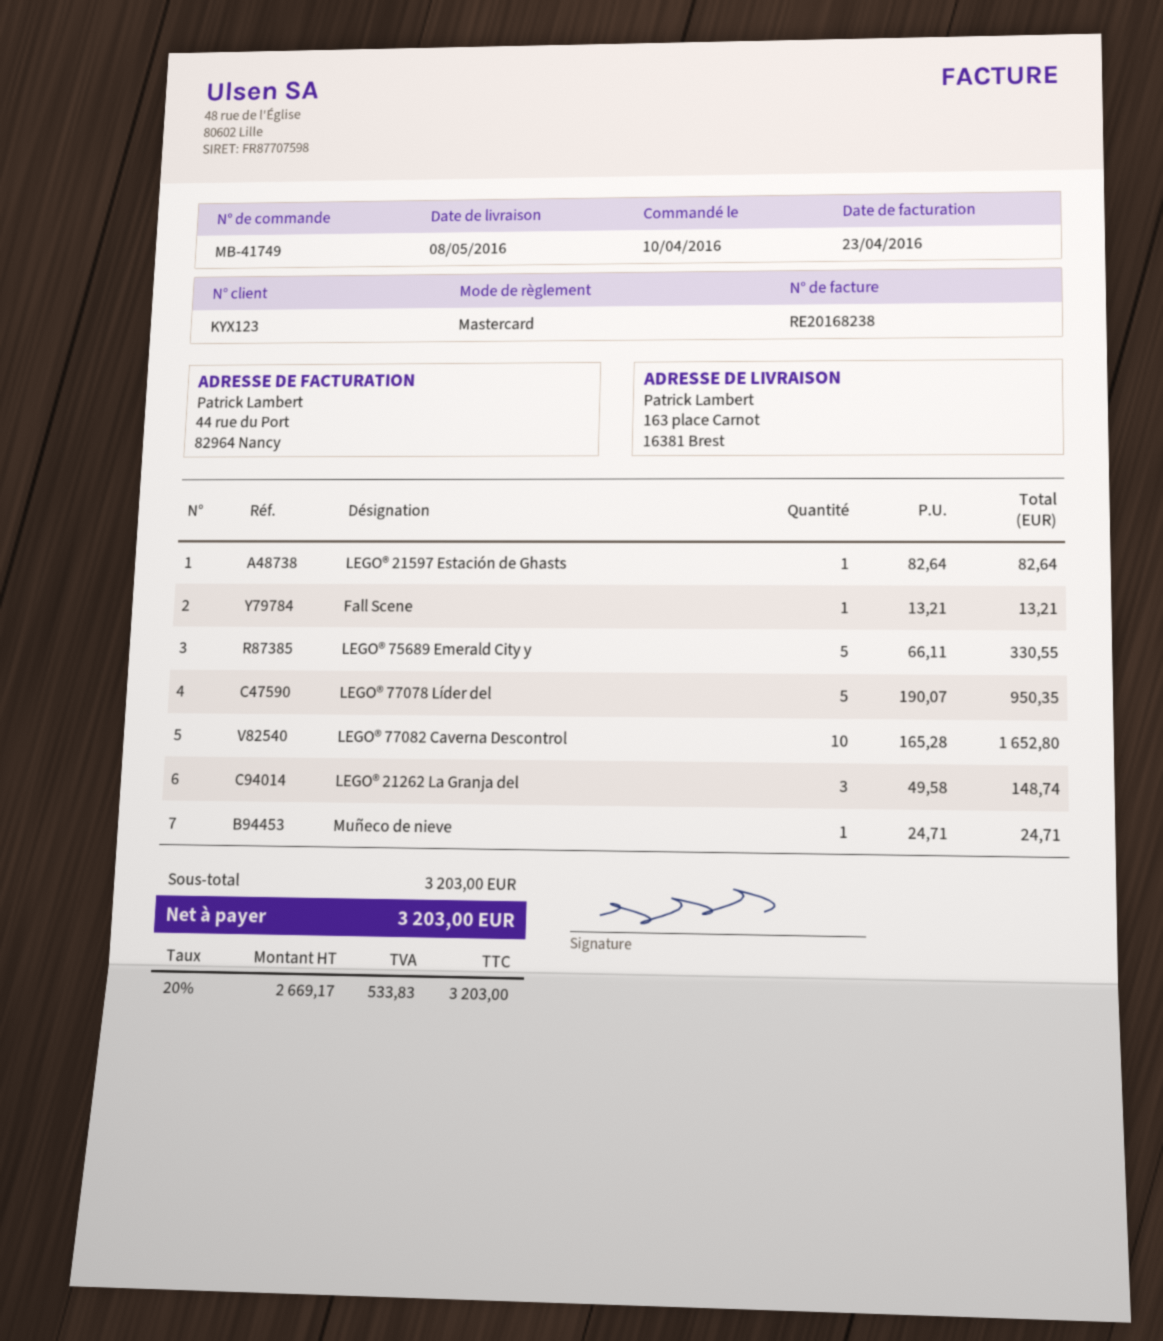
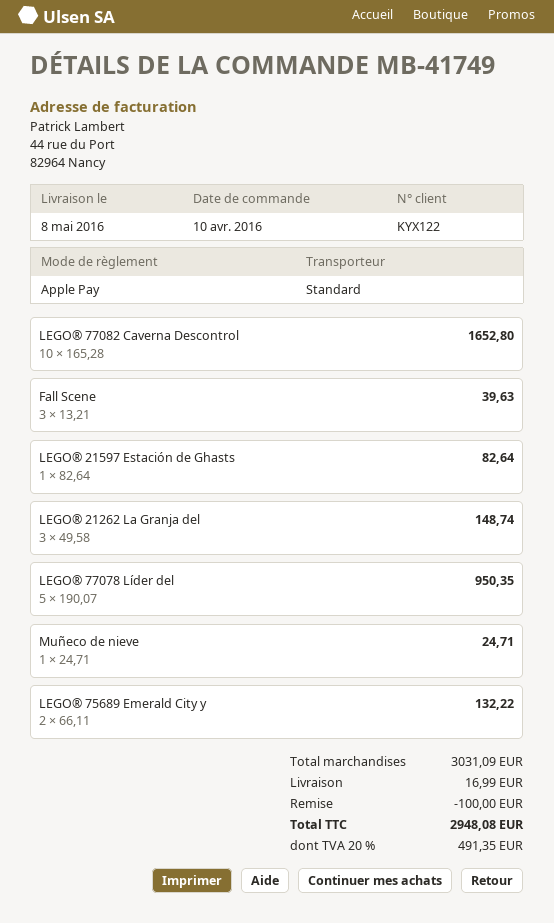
customer number: KYX123 -> KYX122
payment method: Mastercard -> Apple Pay
Fall Scene: 1 x 13.21 = 13.21 -> 3 x 13.21 = 39.63
LEGO® 75689 Emerald City y: 5 x 66.11 = 330.55 -> 2 x 66.11 = 132.22
subtotal: 3203.00 -> 3031.09
discount: none -> 100.00
shipping: none -> 16.99
tax: 20% = 533.83 -> 20% = 491.35
total: 3203.00 -> 2948.08

